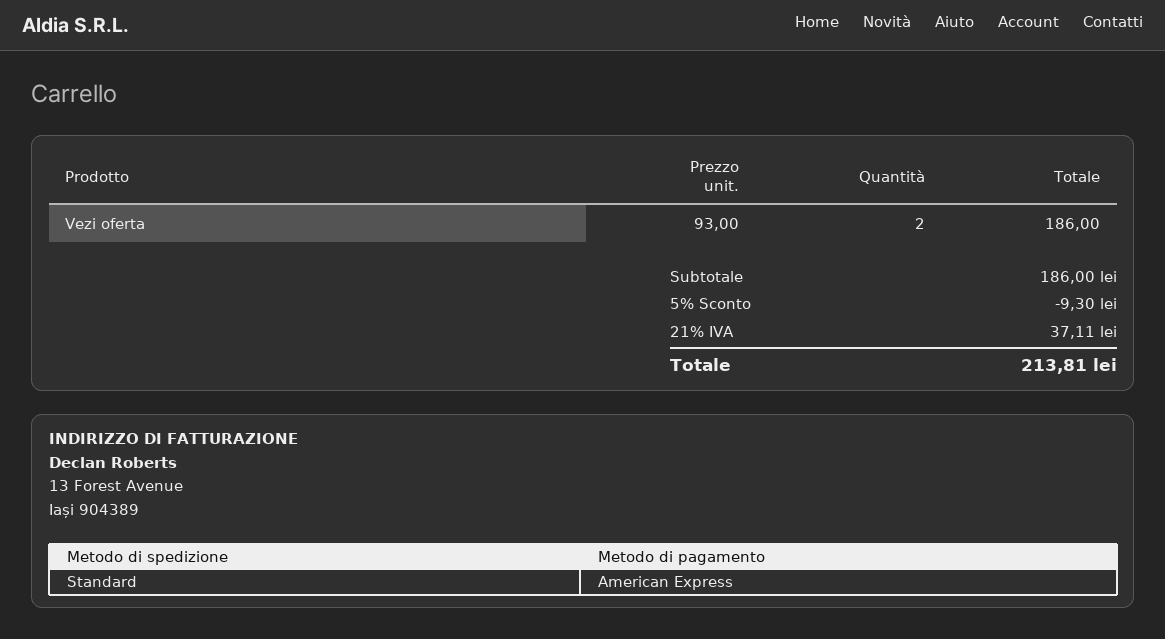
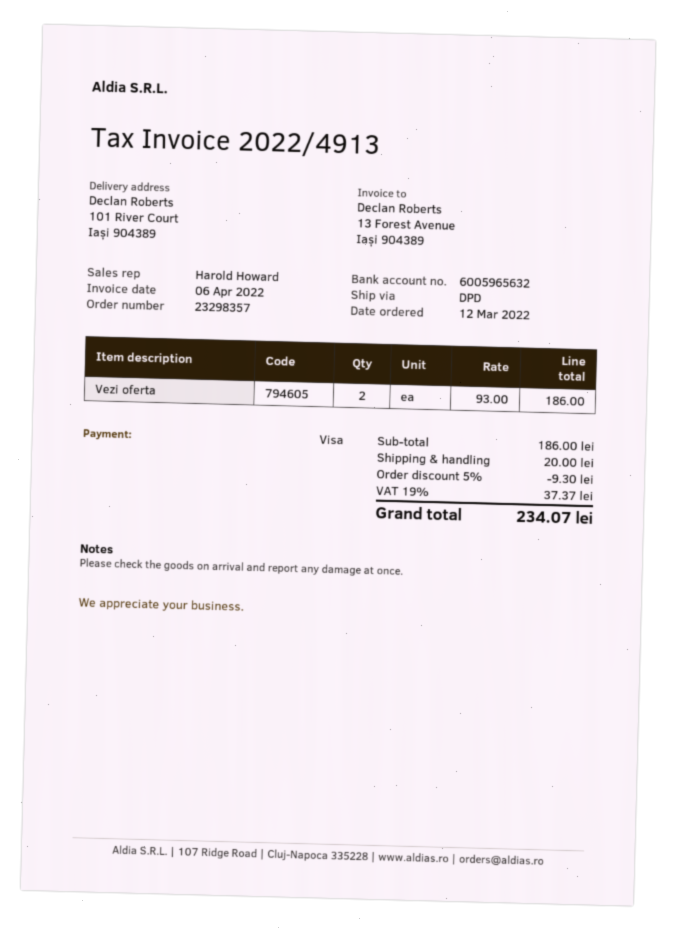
payment method: American Express -> Visa
shipping method: standard -> DPD
shipping: none -> 20.00
tax: 21% = 37.11 -> 19% = 37.37
total: 213.81 -> 234.07

